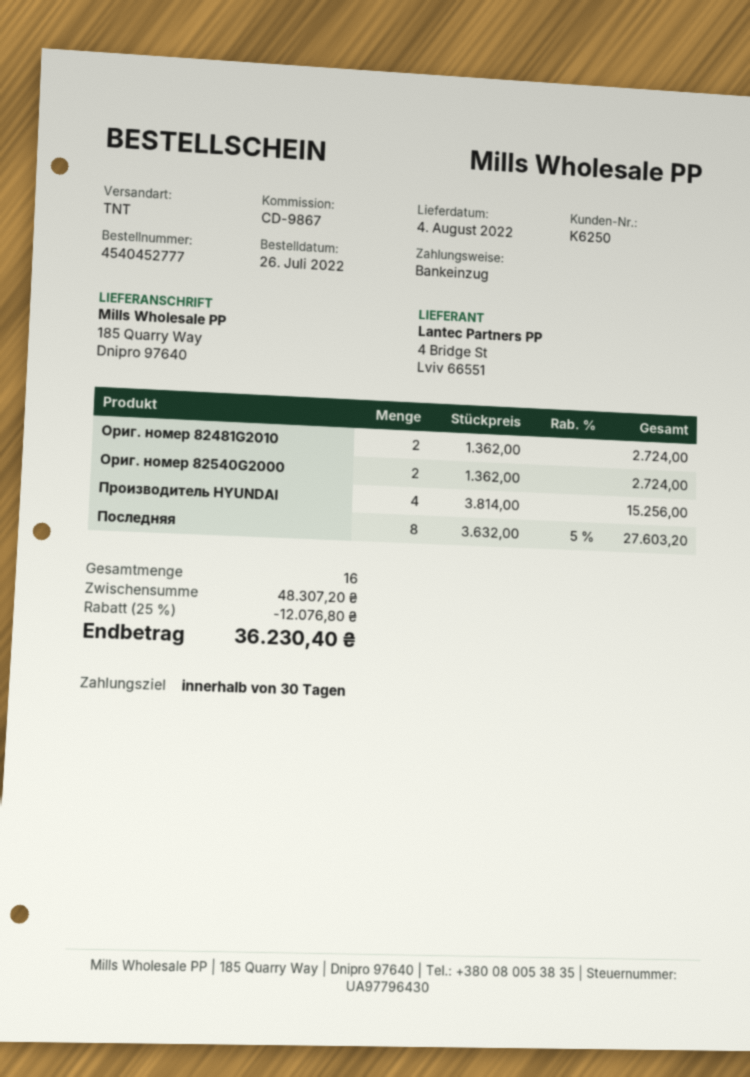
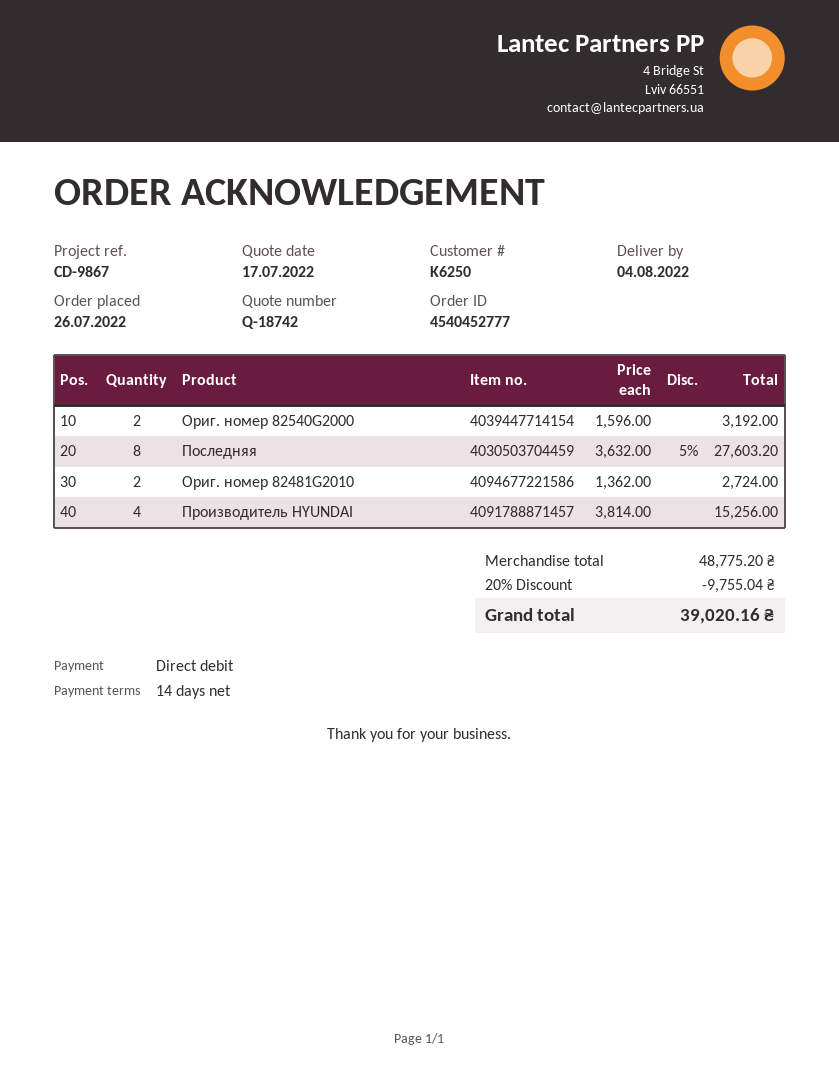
payment terms: 30 days -> 14 days
Ориг. номер 82540G2000: 2 x 1362.00 = 2724.00 -> 2 x 1596.00 = 3192.00
subtotal: 48307.20 -> 48775.20
discount: 25% = 12076.80 -> 20% = 9755.04
total: 36230.40 -> 39020.16

